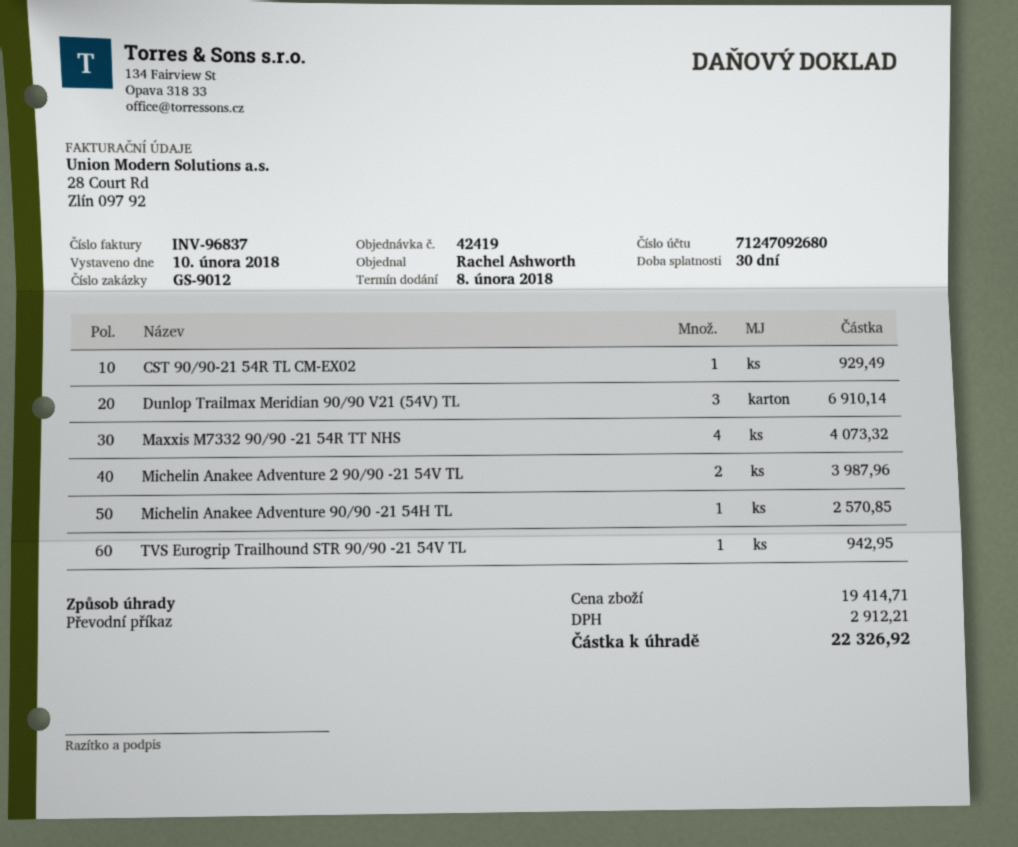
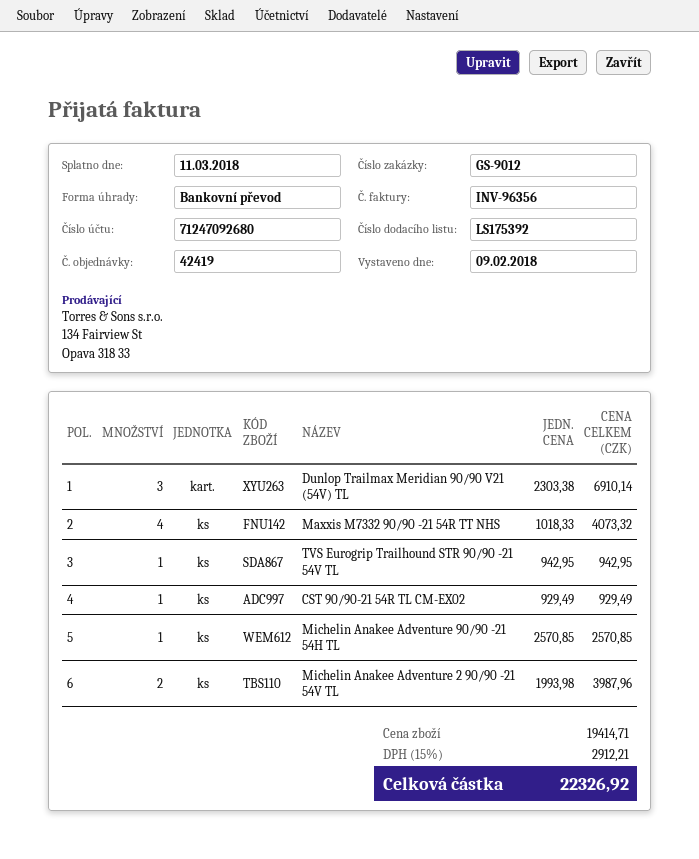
invoice number: INV-96837 -> INV-96356
invoice date: 2018-02-10 -> 2018-02-09

